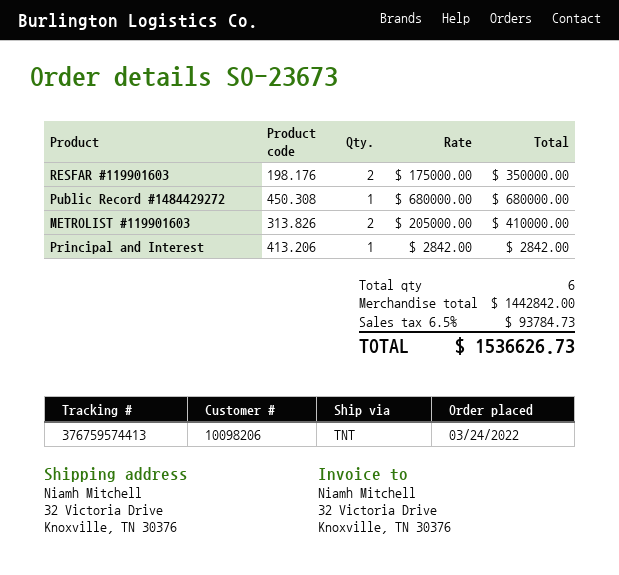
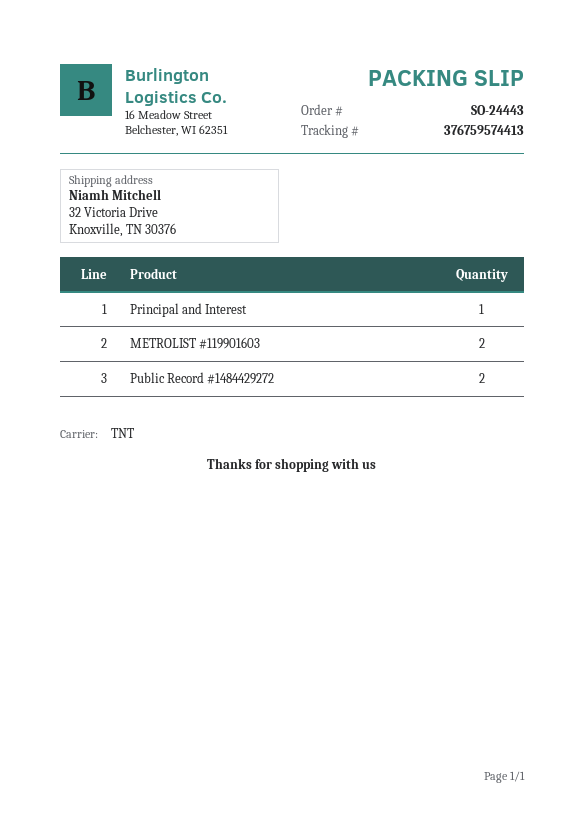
order number: SO-23673 -> SO-24443
RESFAR #119901603: 2 -> none
Public Record #1484429272: 1 -> 2

